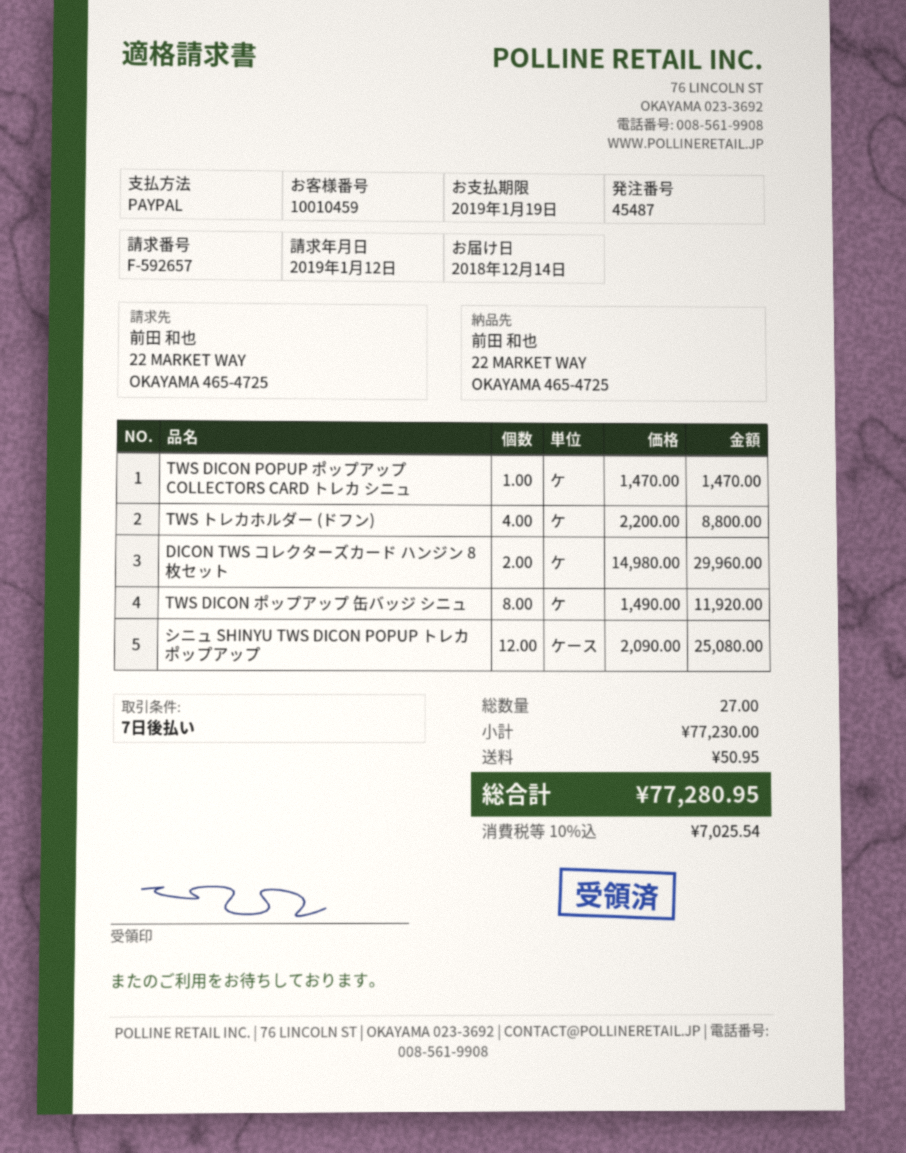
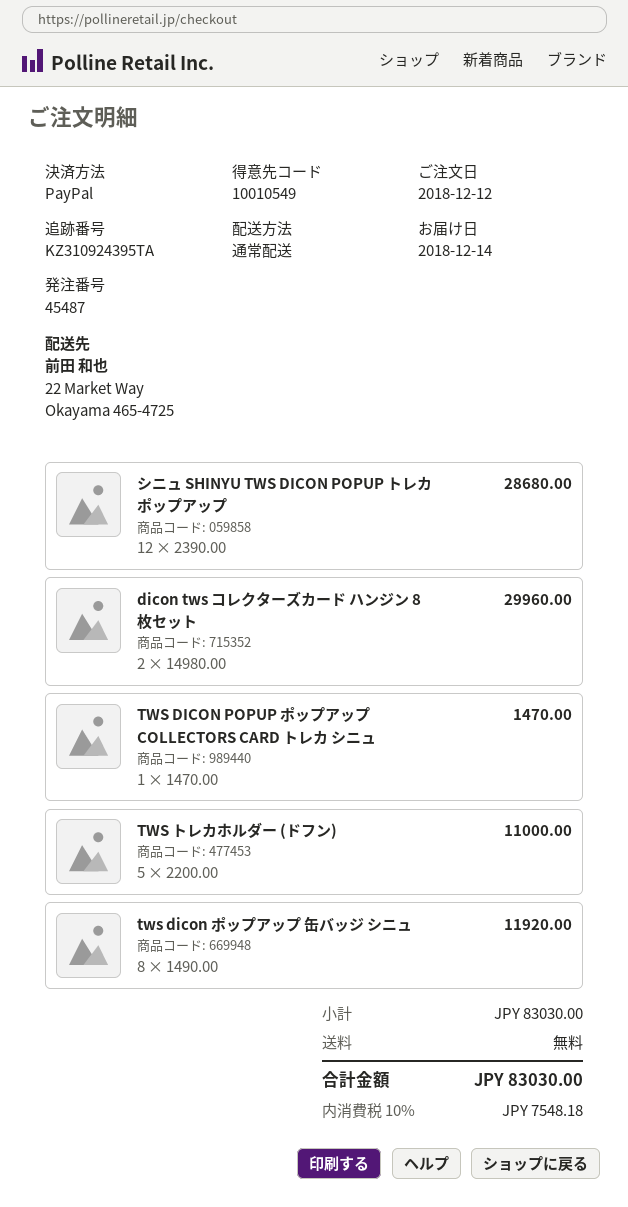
customer number: 10010459 -> 10010549
TWS トレカホルダー (ドフン): 4 x 2200.00 = 8800.00 -> 5 x 2200.00 = 11000.00
シニュ SHINYU TWS DICON POPUP トレカ ポップアップ: 12 x 2090.00 = 25080.00 -> 12 x 2390.00 = 28680.00
subtotal: 77230.00 -> 83030.00
shipping: 50.95 -> 0.00
tax: 10% = 7025.54 -> 10% = 7548.18
total: 77280.95 -> 83030.00

